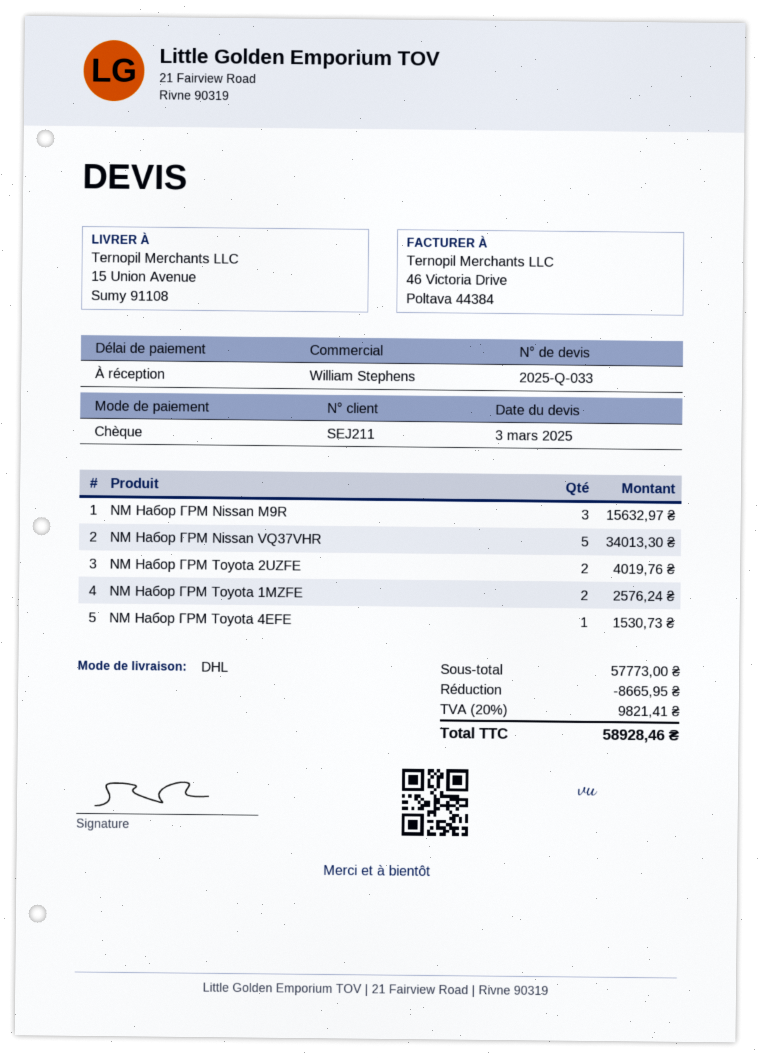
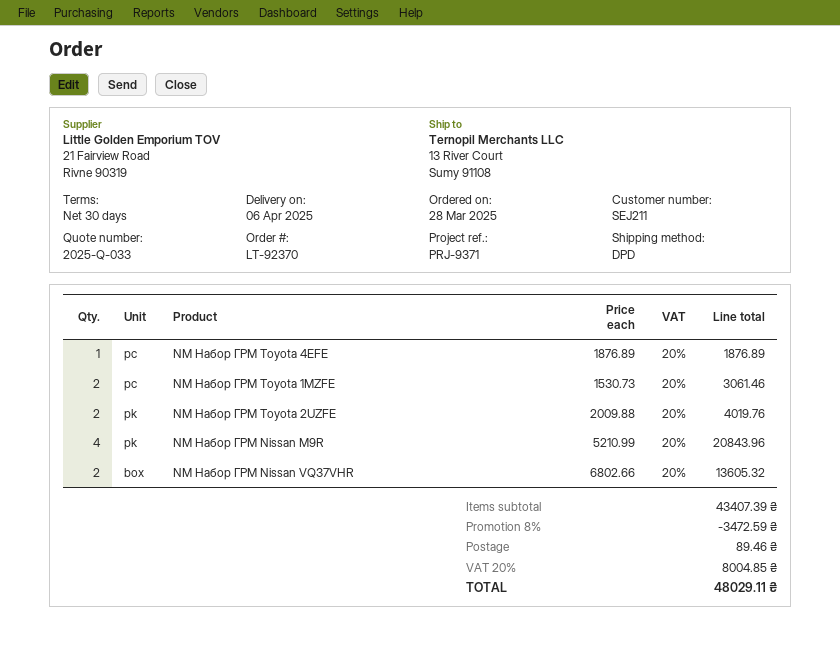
payment terms: on receipt -> 30 days
shipping method: DHL -> DPD
ship to: 15 Union Avenue, Sumy 91108 -> 13 River Court, Sumy 91108
NM Набор ГРМ Nissan M9R: 3 for 15632.97 -> 4 for 20843.96
NM Набор ГРМ Nissan VQ37VHR: 5 for 34013.30 -> 2 for 13605.32
NM Набор ГРМ Toyota 1MZFE: 2 for 2576.24 -> 2 for 3061.46
NM Набор ГРМ Toyota 4EFE: 1 for 1530.73 -> 1 for 1876.89
subtotal: 57773.00 -> 43407.39
discount: 8665.95 -> 3472.59
shipping: none -> 89.46
tax: 20% = 9821.41 -> 20% = 8004.85
total: 58928.46 -> 48029.11

